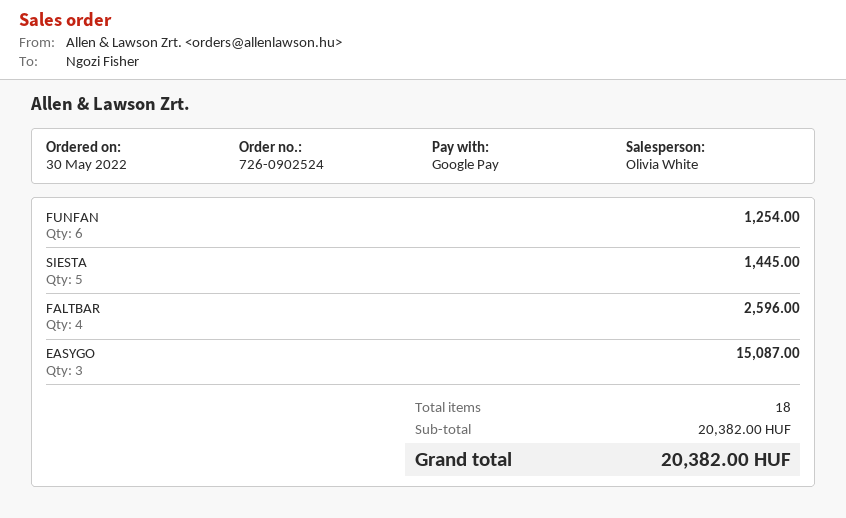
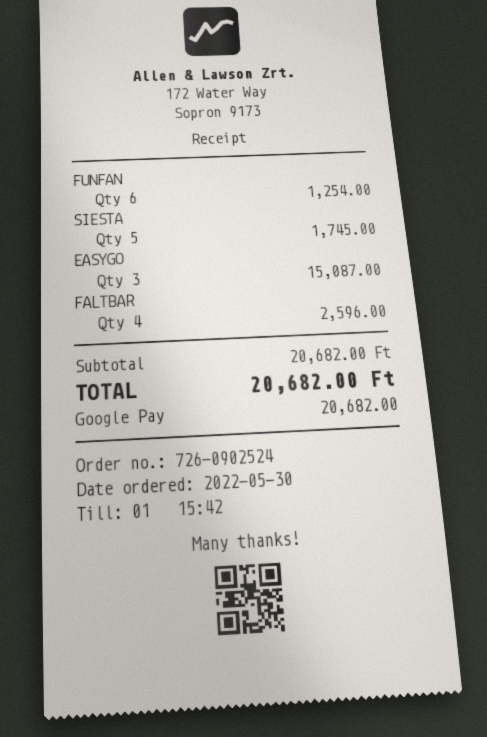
SIESTA: 5 for 1445.00 -> 5 for 1745.00
subtotal: 20382.00 -> 20682.00
total: 20382.00 -> 20682.00

